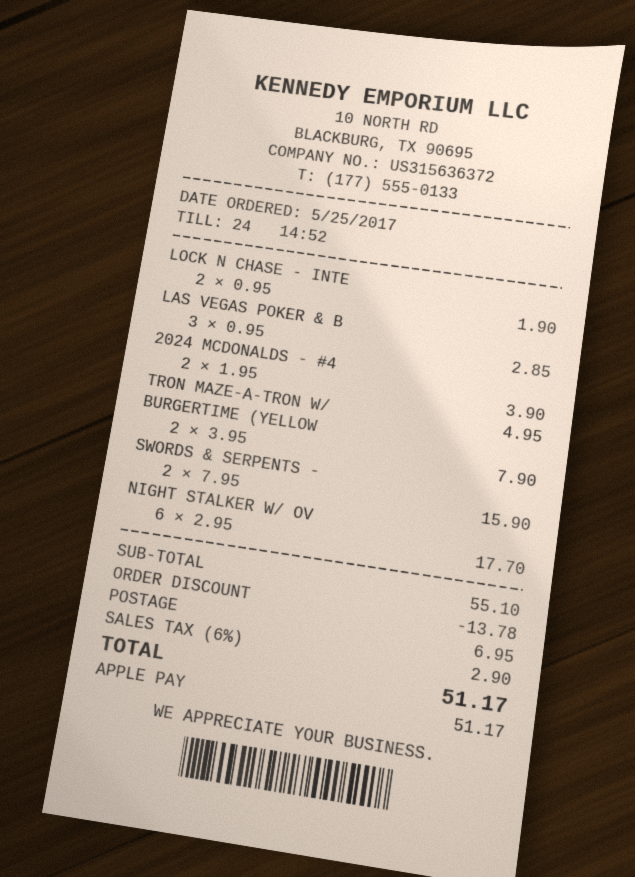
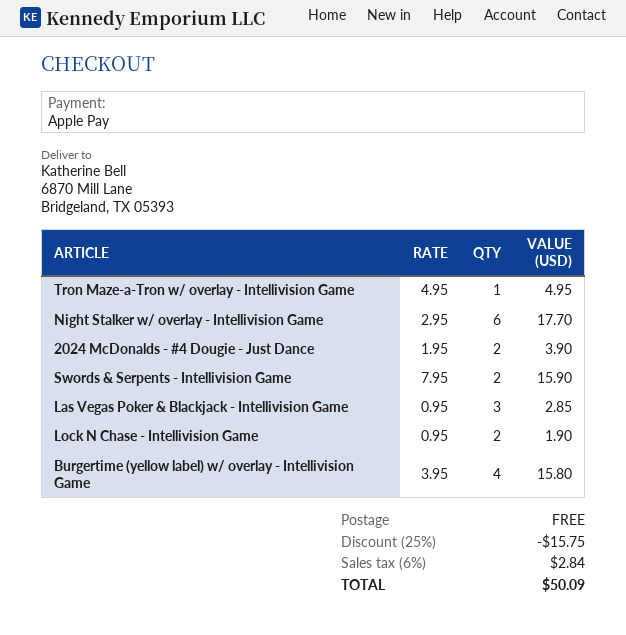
BURGERTIME (YELLOW: 2 x 3.95 = 7.90 -> 4 x 3.95 = 15.80
discount: 13.78 -> 15.75
shipping: 6.95 -> 0.00
tax: 6% = 2.90 -> 6% = 2.84
total: 51.17 -> 50.09

